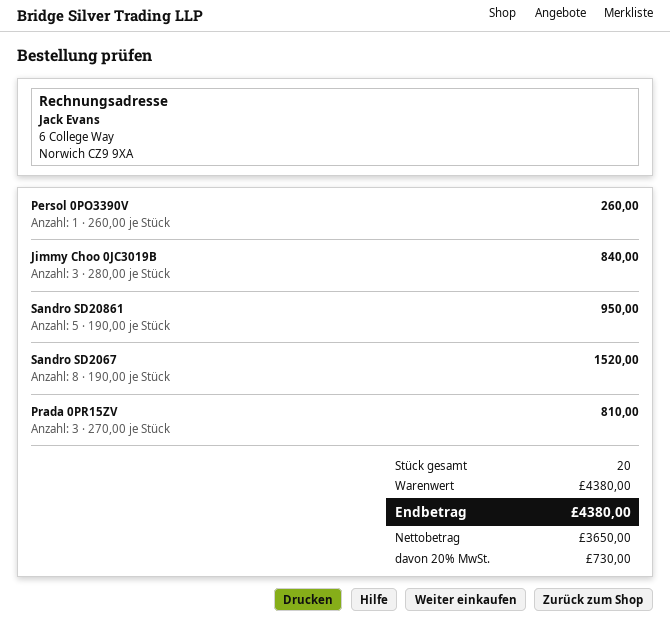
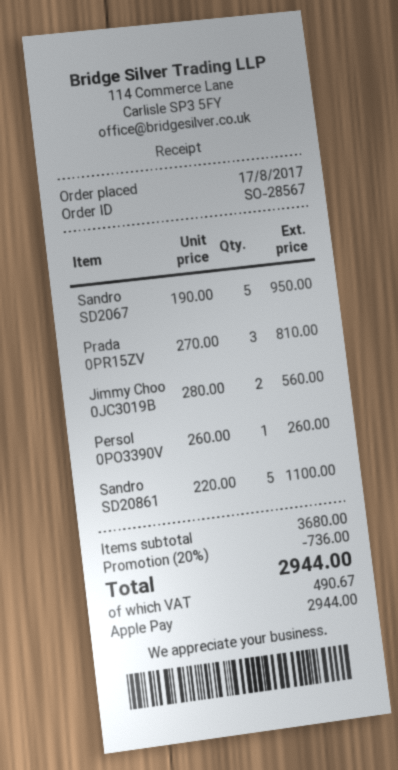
Jimmy Choo 0JC3019B: 3 x 280.00 = 840.00 -> 2 x 280.00 = 560.00
Sandro SD20861: 5 x 190.00 = 950.00 -> 5 x 220.00 = 1100.00
Sandro SD2067: 8 x 190.00 = 1520.00 -> 5 x 190.00 = 950.00
subtotal: 4380.00 -> 3680.00
discount: none -> 20% = 736.00
tax: 730.00 -> 490.67
total: 4380.00 -> 2944.00

